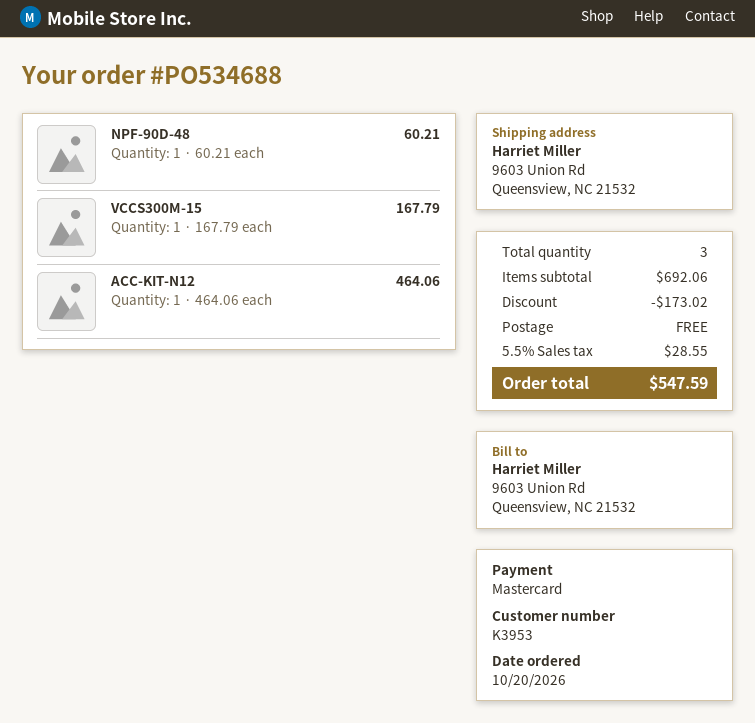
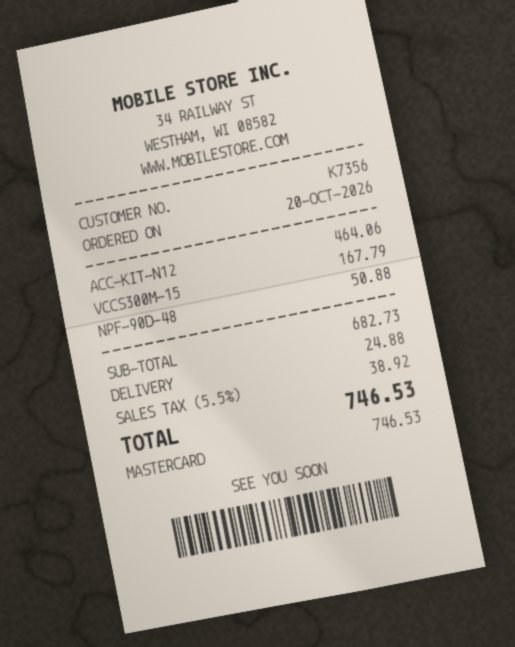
customer number: K3953 -> K7356
NPF-90D-48: 1 x 60.21 = 60.21 -> 1 x 50.88 = 50.88
subtotal: 692.06 -> 682.73
discount: 173.02 -> none
shipping: 0.00 -> 24.88
tax: 5.5% = 28.55 -> 5.5% = 38.92
total: 547.59 -> 746.53

